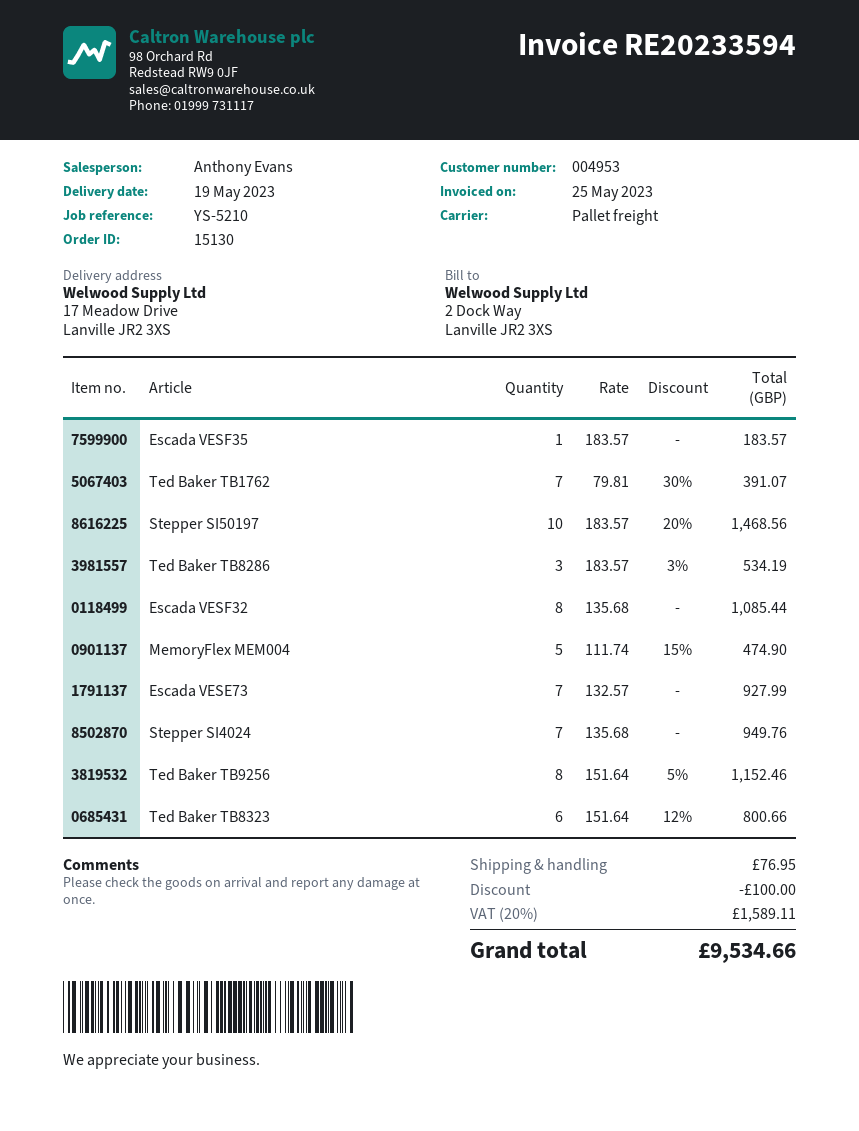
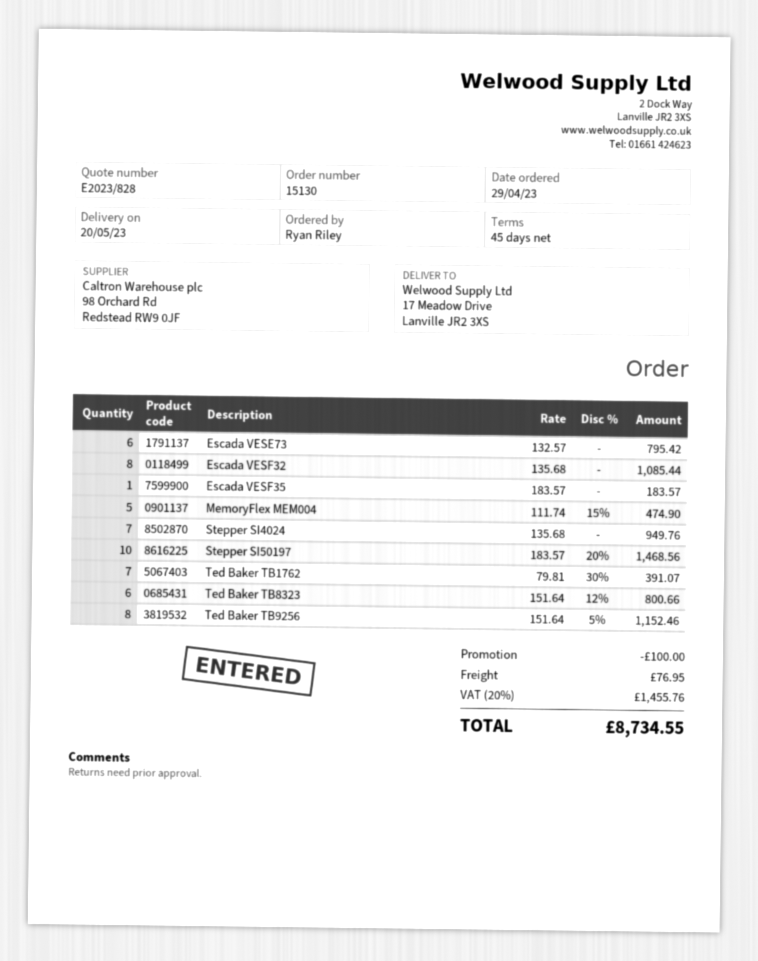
delivery date: 2023-05-19 -> 2023-05-20
Ted Baker TB8286: 3 x 183.57 - 3% = 534.19 -> none
Escada VESE73: 7 x 132.57 = 927.99 -> 6 x 132.57 = 795.42
tax: 20% = 1589.11 -> 20% = 1455.76
total: 9534.66 -> 8734.55

